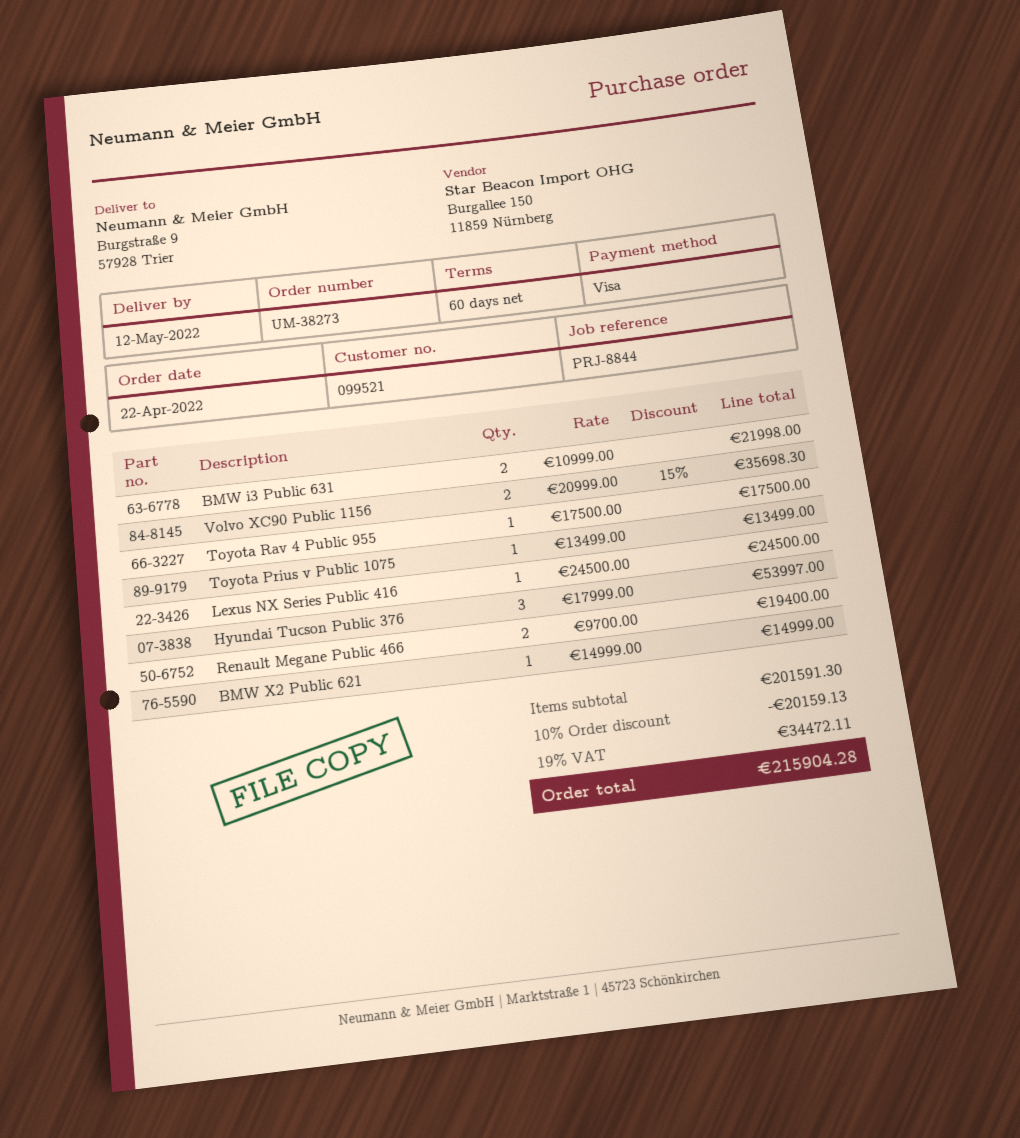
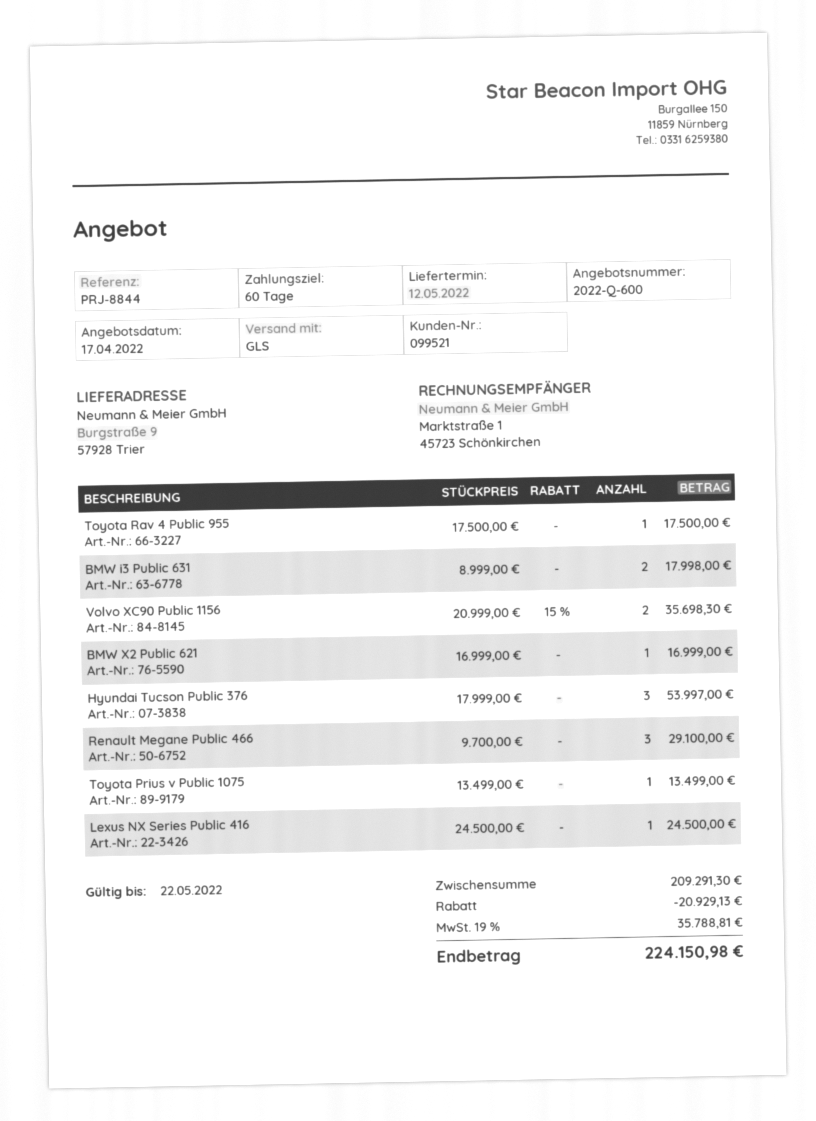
BMW i3 Public 631: 2 x 10999.00 = 21998.00 -> 2 x 8999.00 = 17998.00
Renault Megane Public 466: 2 x 9700.00 = 19400.00 -> 3 x 9700.00 = 29100.00
BMW X2 Public 621: 1 x 14999.00 = 14999.00 -> 1 x 16999.00 = 16999.00
subtotal: 201591.30 -> 209291.30
discount: 20159.13 -> 20929.13
tax: 19% = 34472.11 -> 19% = 35788.81
total: 215904.28 -> 224150.98

